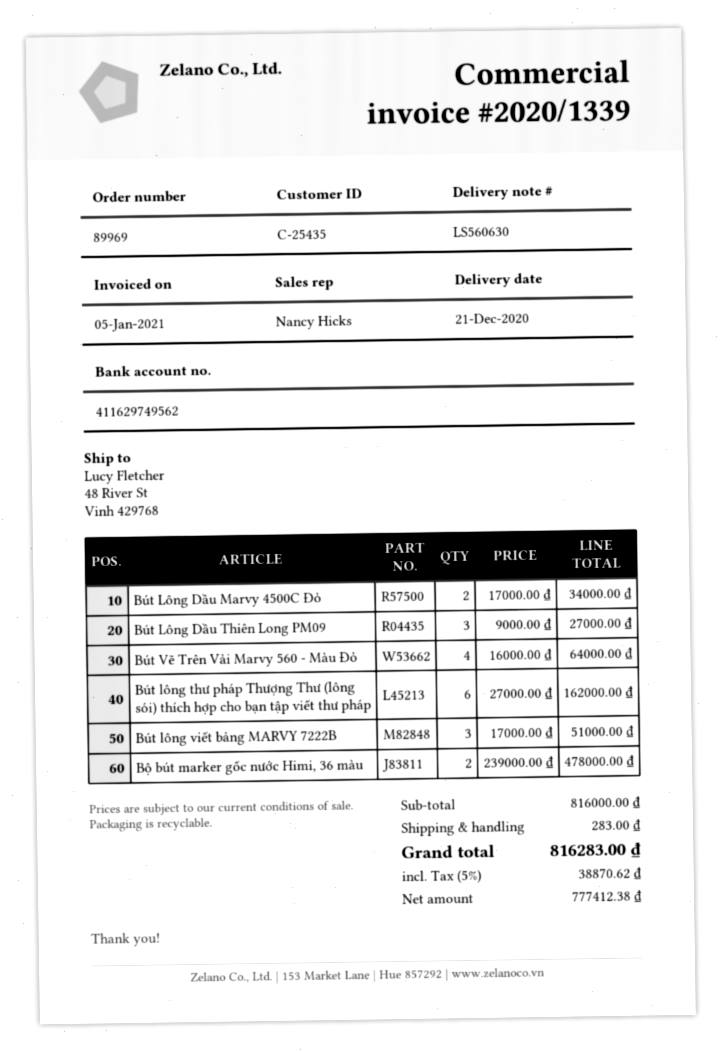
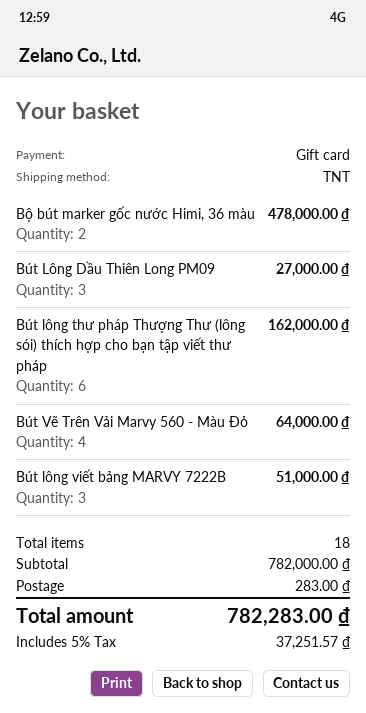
Bút Lông Dầu Marvy 4500C Đỏ: 2 for 34000.00 -> none
subtotal: 816000.00 -> 782000.00
tax: 5% = 38870.62 -> 5% = 37251.57
total: 816283.00 -> 782283.00

